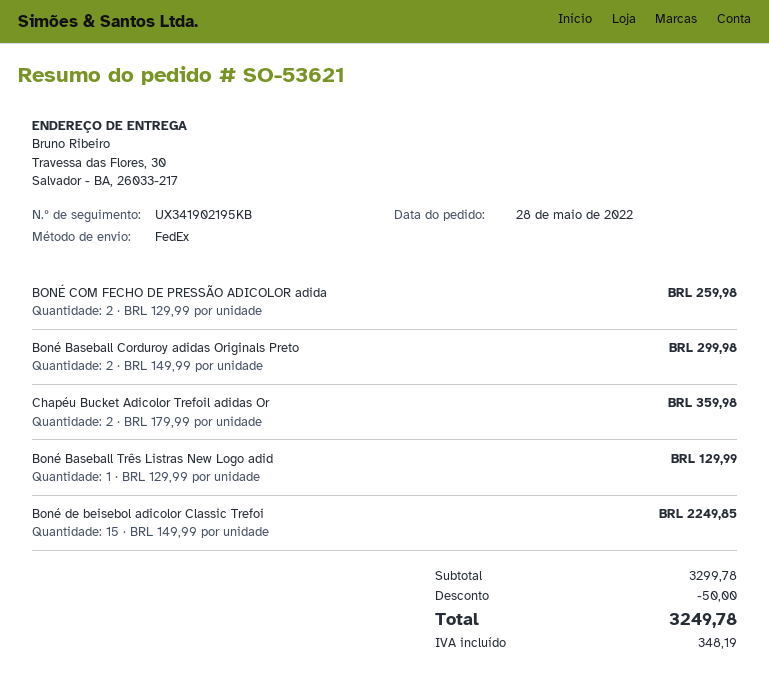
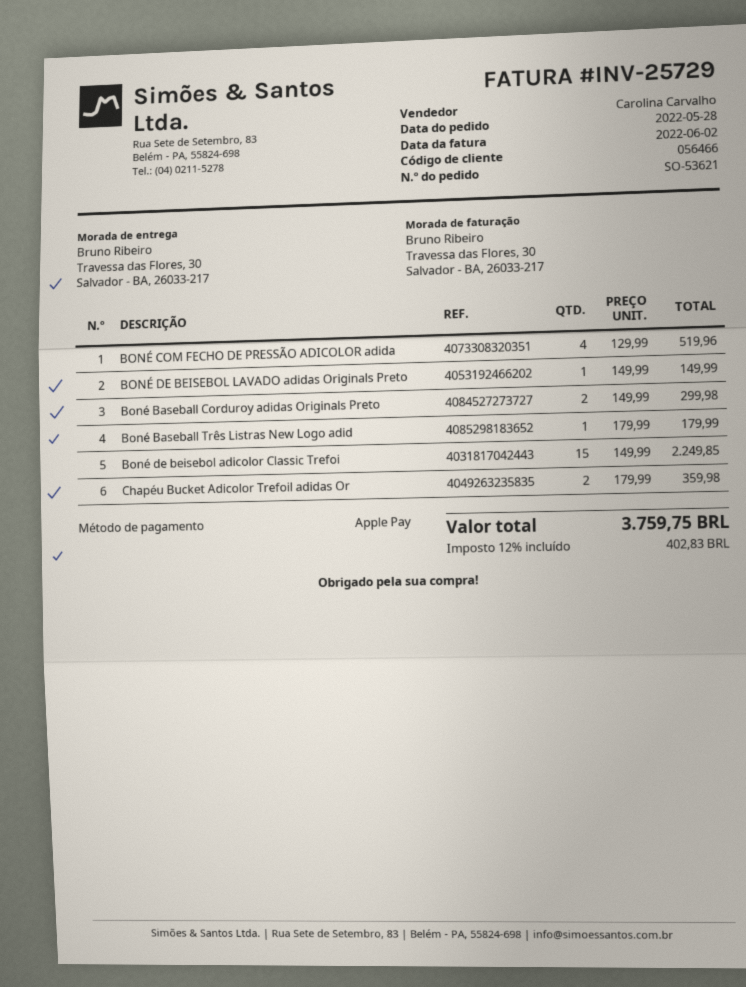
BONÉ COM FECHO DE PRESSÃO ADICOLOR adida: 2 x 129.99 = 259.98 -> 4 x 129.99 = 519.96
Boné Baseball Três Listras New Logo adid: 1 x 129.99 = 129.99 -> 1 x 179.99 = 179.99
BONÉ DE BEISEBOL LAVADO adidas Originals Preto: none -> 1 x 149.99 = 149.99
discount: 50.00 -> none
tax: 348.19 -> 402.83
total: 3249.78 -> 3759.75

